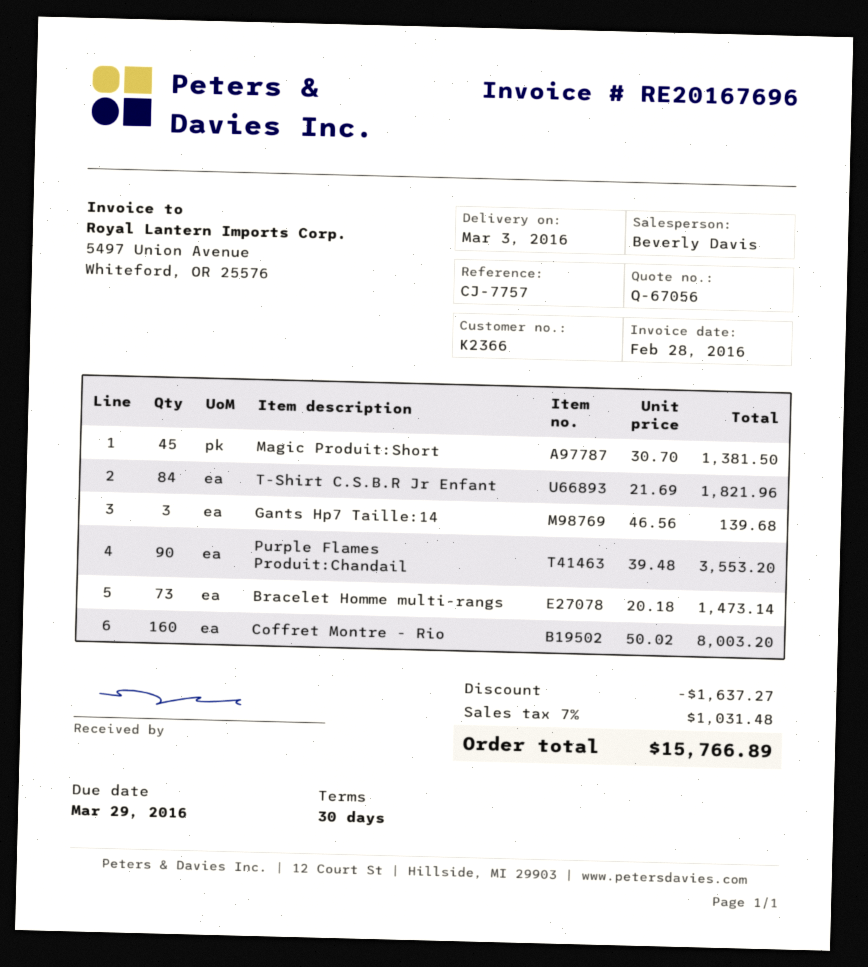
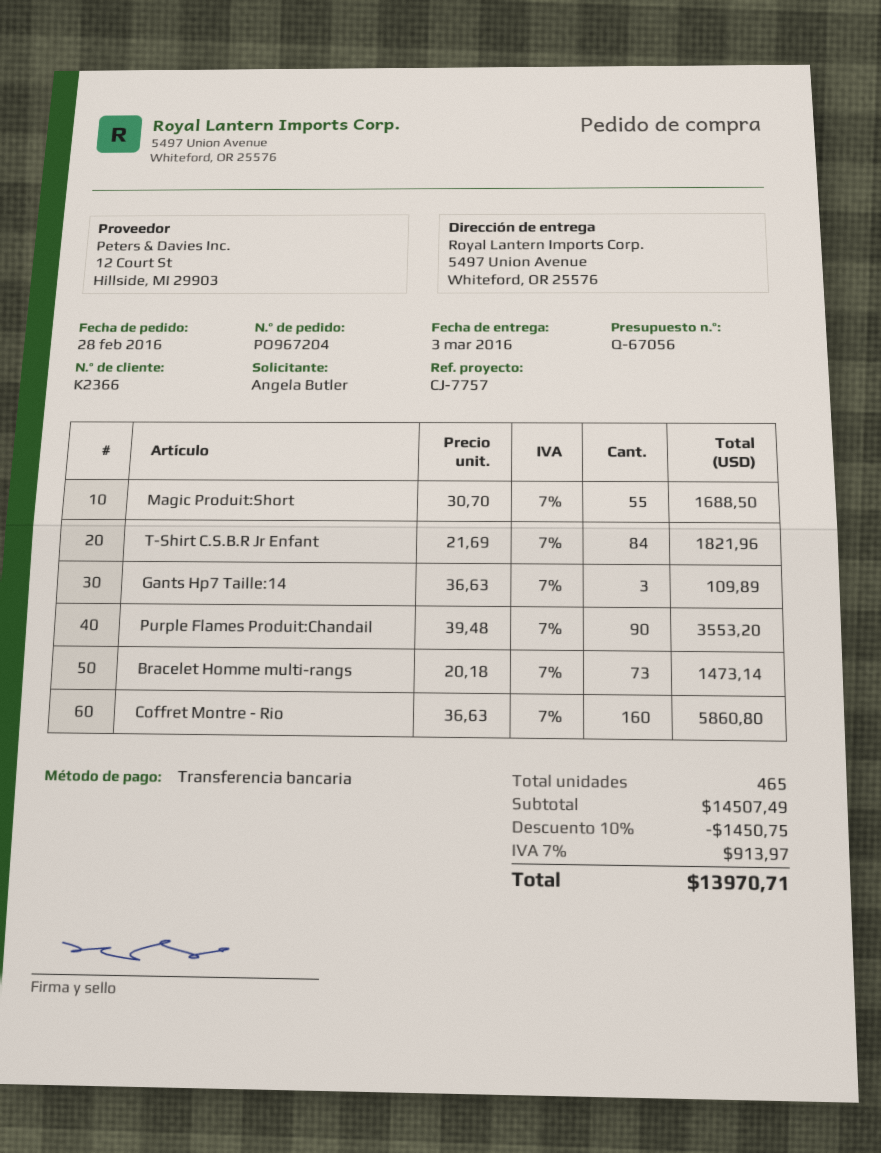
Magic Produit:Short: 45 x 30.70 = 1381.50 -> 55 x 30.70 = 1688.50
Gants Hp7 Taille:14: 3 x 46.56 = 139.68 -> 3 x 36.63 = 109.89
Coffret Montre - Rio: 160 x 50.02 = 8003.20 -> 160 x 36.63 = 5860.80
discount: 1637.27 -> 1450.75
tax: 7% = 1031.48 -> 7% = 913.97
total: 15766.89 -> 13970.71

